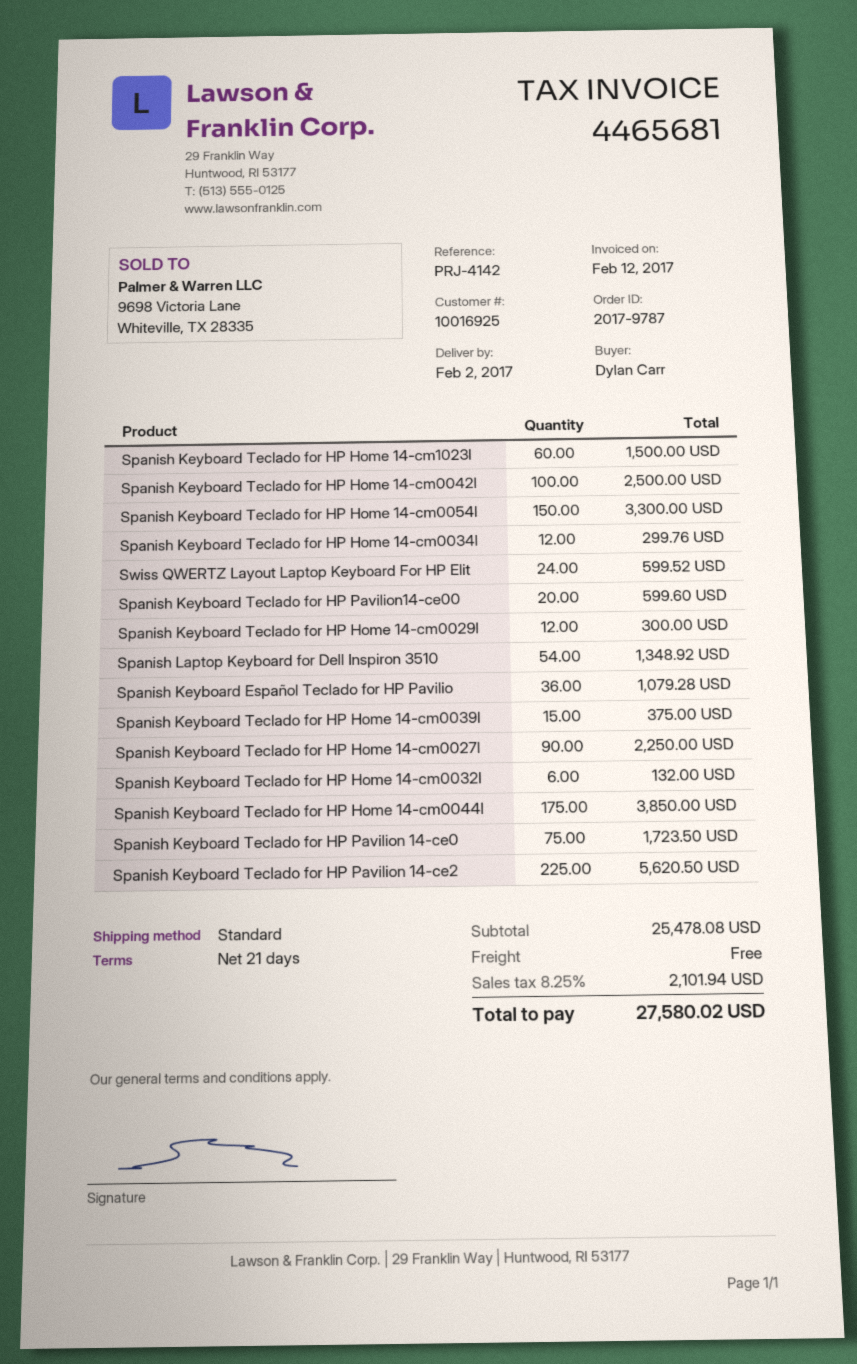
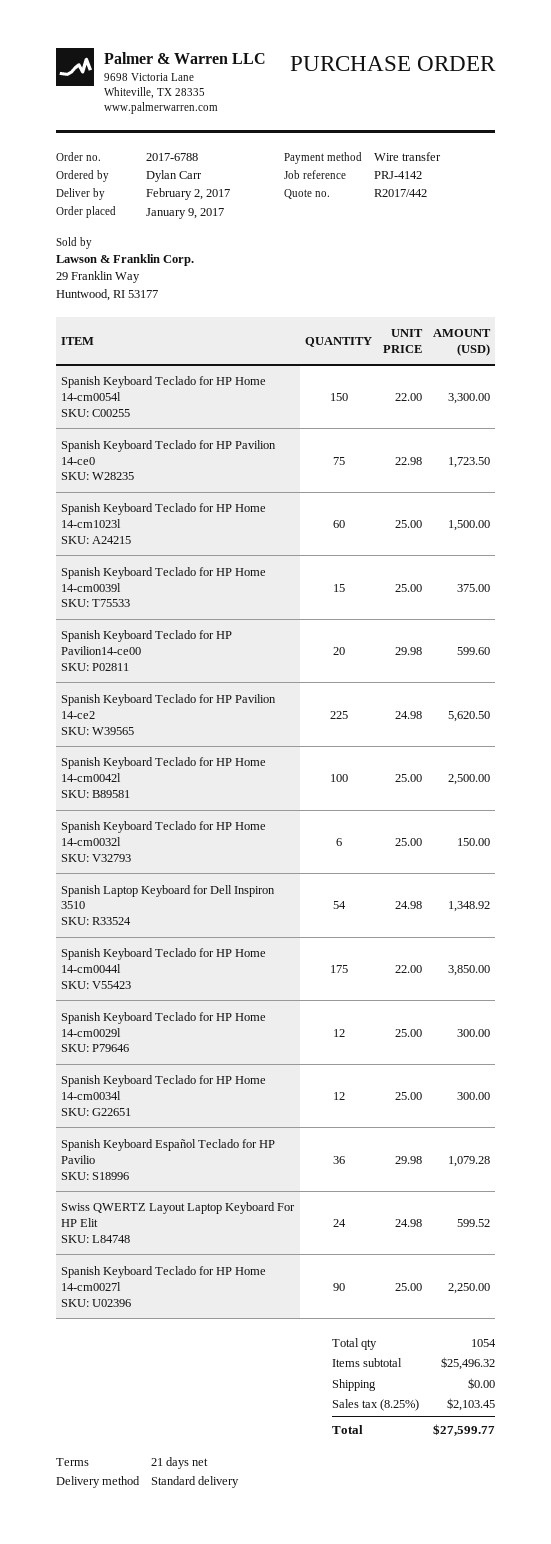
order number: 2017-9787 -> 2017-6788
Spanish Keyboard Teclado for HP Home 14-cm0034l: 12 for 299.76 -> 12 for 300.00
Spanish Keyboard Teclado for HP Home 14-cm0032l: 6 for 132.00 -> 6 for 150.00
subtotal: 25478.08 -> 25496.32
tax: 8.25% = 2101.94 -> 8.25% = 2103.45
total: 27580.02 -> 27599.77

